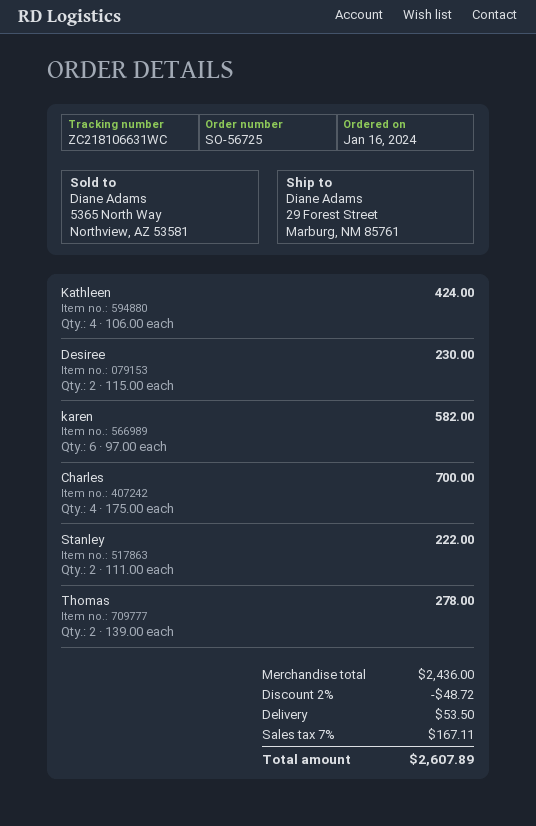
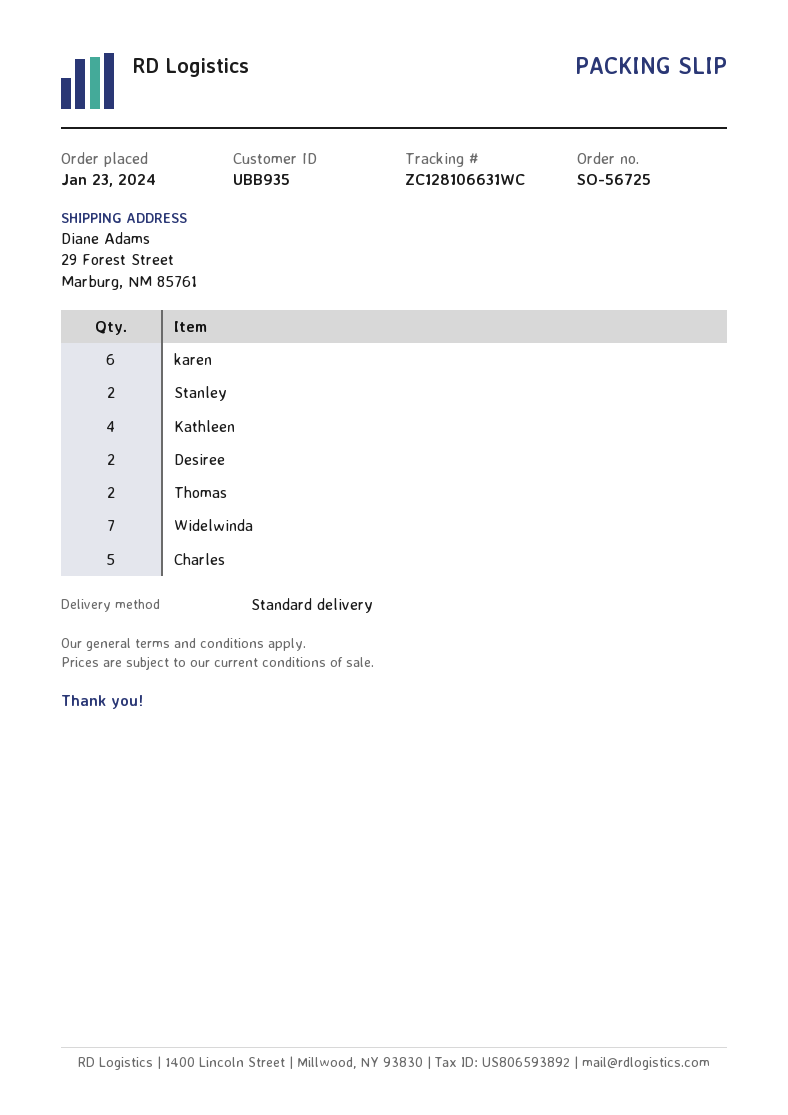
order date: 2024-01-16 -> 2024-01-23
tracking number: ZC218106631WC -> ZC128106631WC
Charles: 4 -> 5
Widelwinda: none -> 7

